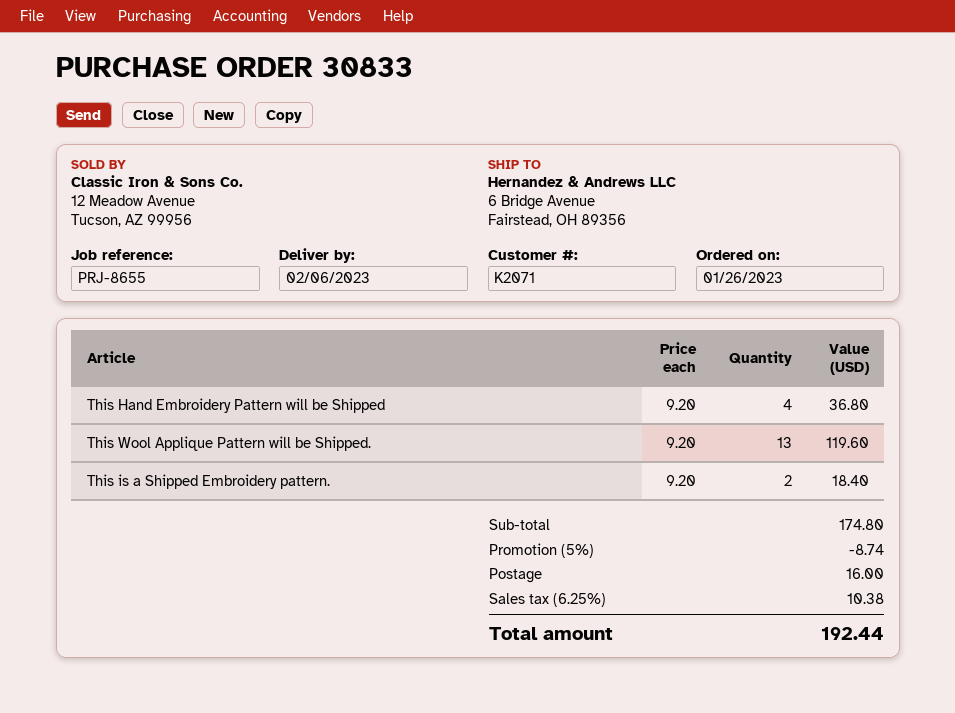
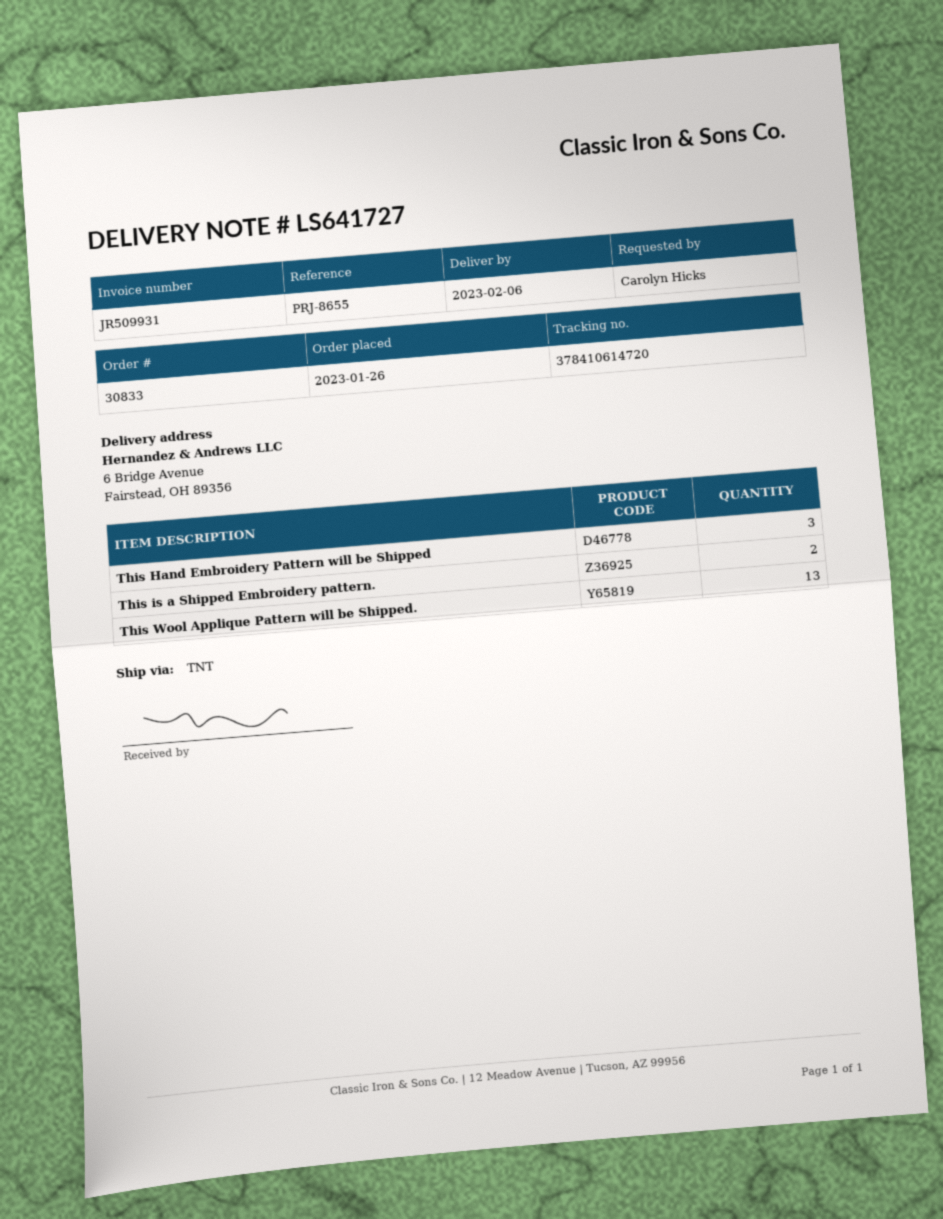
This Hand Embroidery Pattern will be Shipped: 4 -> 3

